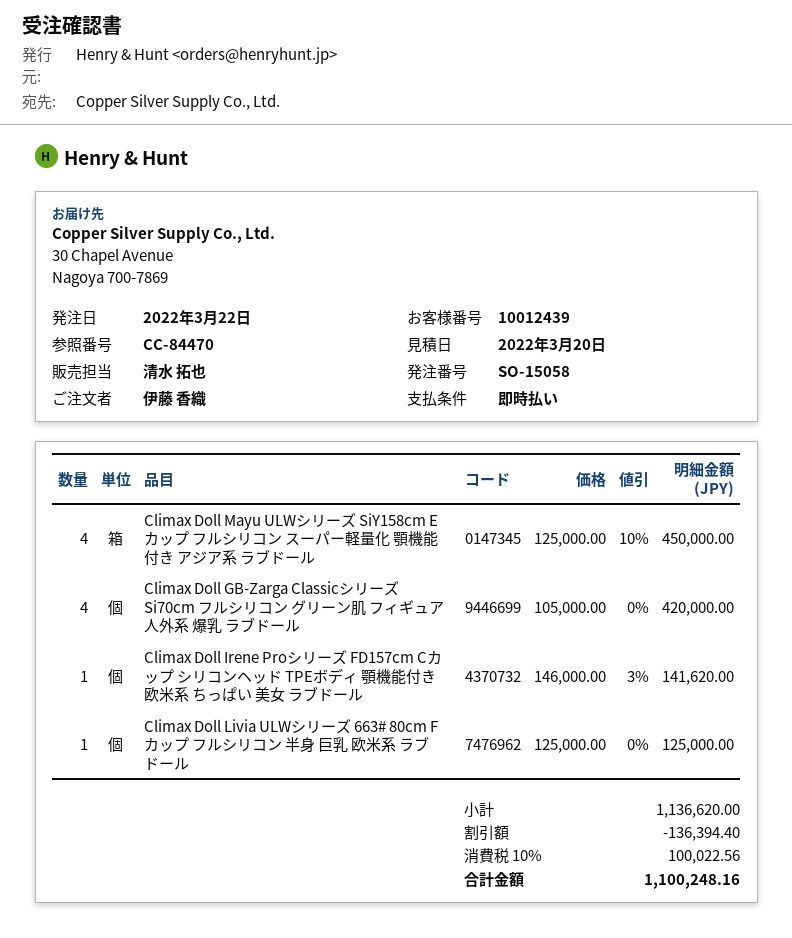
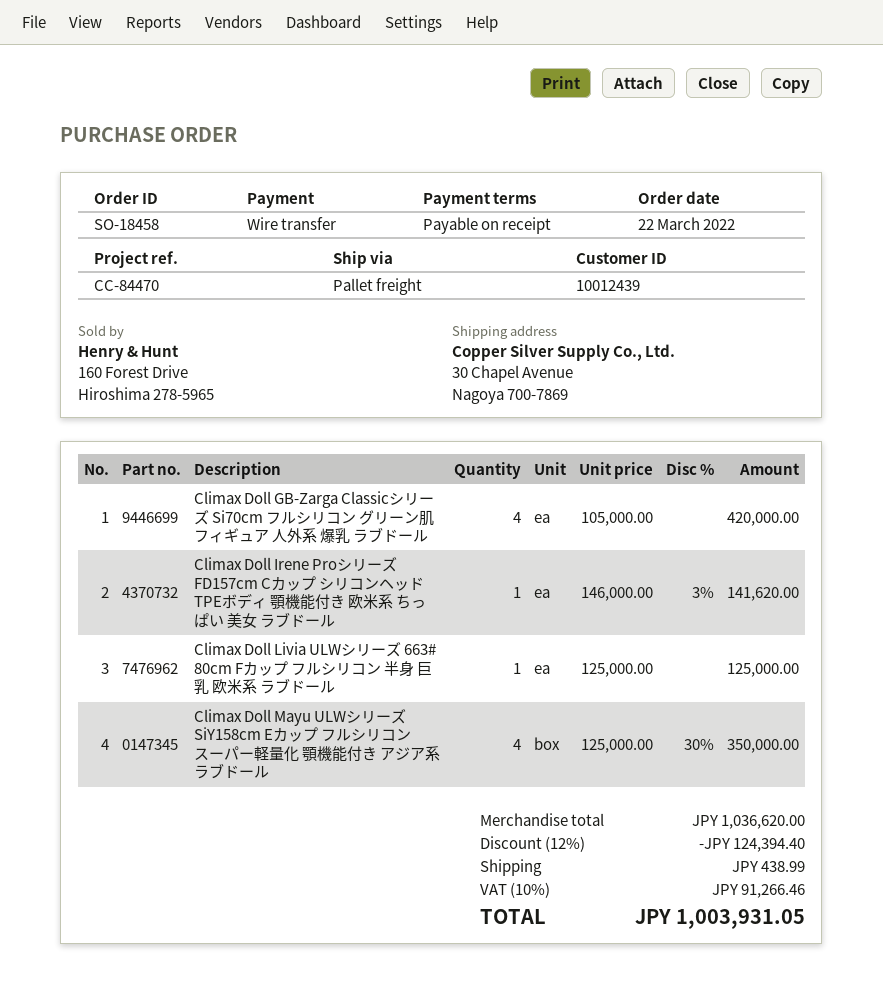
order number: SO-15058 -> SO-18458
Climax Doll Mayu ULWシリーズ SiY158cm Eカップ フルシリコン スーパー軽量化 顎機能付き アジア系 ラブドール: 4 x 125000.00 - 10% = 450000.00 -> 4 x 125000.00 - 30% = 350000.00
subtotal: 1136620.00 -> 1036620.00
discount: 136394.40 -> 124394.40
shipping: none -> 438.99
tax: 10% = 100022.56 -> 10% = 91266.46
total: 1100248.16 -> 1003931.05

